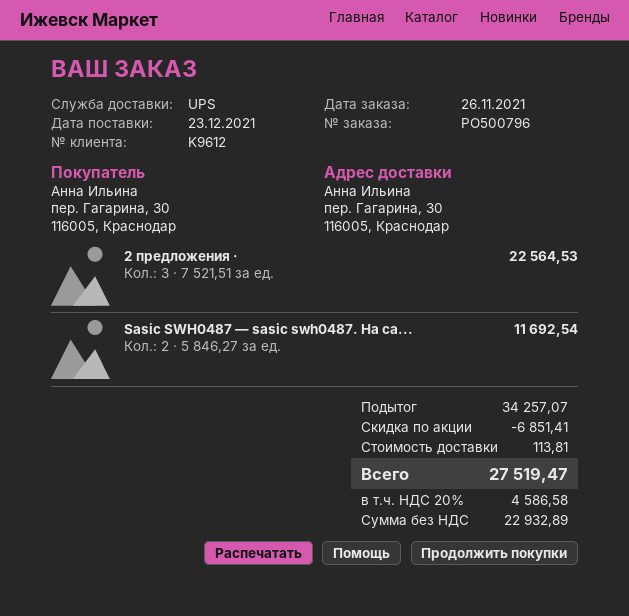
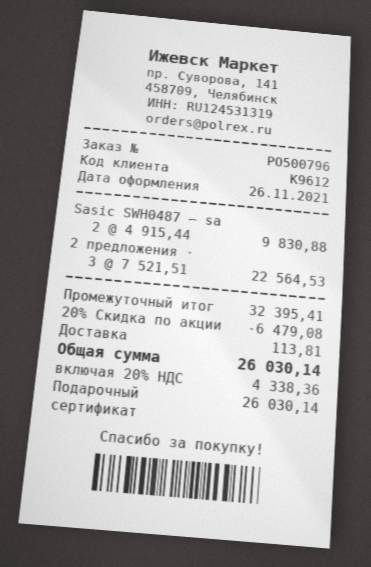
Sasic SWH0487 — sasic swh0487. На са...: 2 x 5846.27 = 11692.54 -> 2 x 4915.44 = 9830.88
subtotal: 34257.07 -> 32395.41
discount: 6851.41 -> 6479.08
tax: 20% = 4586.58 -> 20% = 4338.36
total: 27519.47 -> 26030.14

